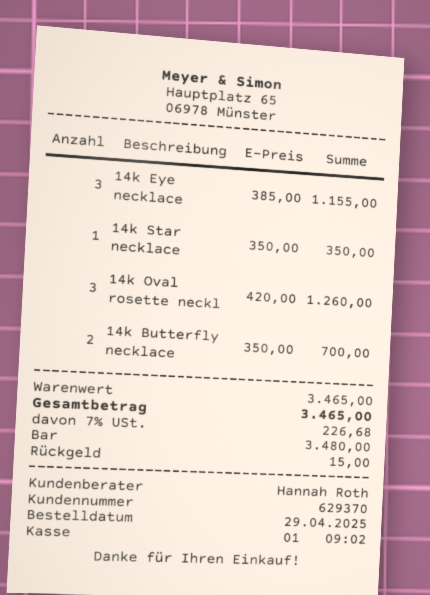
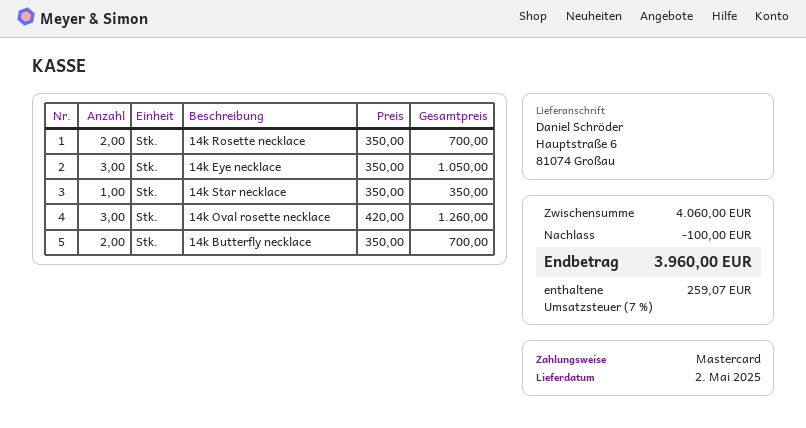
payment method: cash -> Mastercard
14k Eye necklace: 3 x 385.00 = 1155.00 -> 3 x 350.00 = 1050.00
14k Rosette necklace: none -> 2 x 350.00 = 700.00
subtotal: 3465.00 -> 4060.00
discount: none -> 100.00
tax: 7% = 226.68 -> 7% = 259.07
total: 3465.00 -> 3960.00

